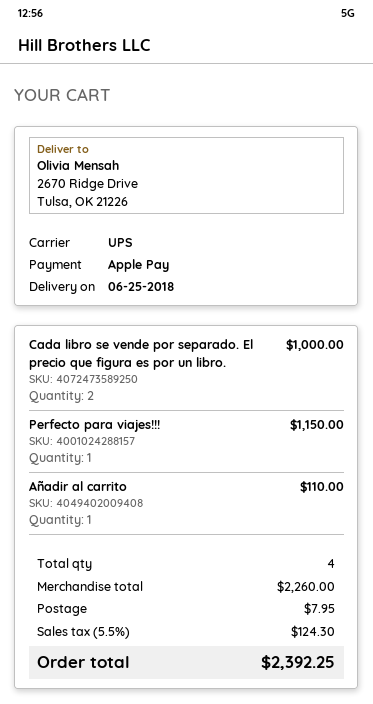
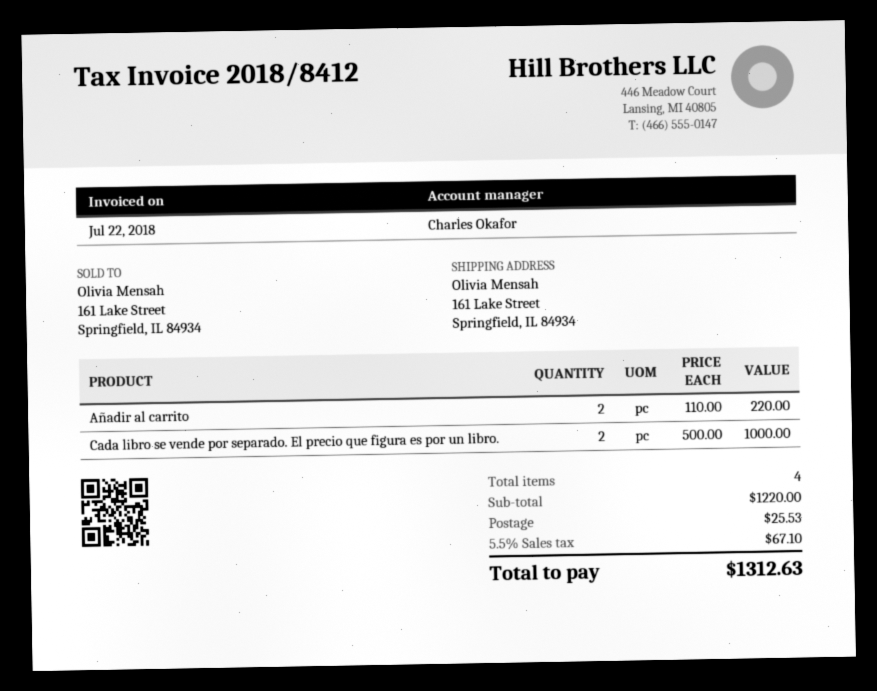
ship to: 2670 Ridge Drive, Tulsa, OK 21226 -> 161 Lake Street, Springfield, IL 84934
Perfecto para viajes!!!: 1 for 1150.00 -> none
Añadir al carrito: 1 for 110.00 -> 2 for 220.00
subtotal: 2260.00 -> 1220.00
shipping: 7.95 -> 25.53
tax: 5.5% = 124.30 -> 5.5% = 67.10
total: 2392.25 -> 1312.63

